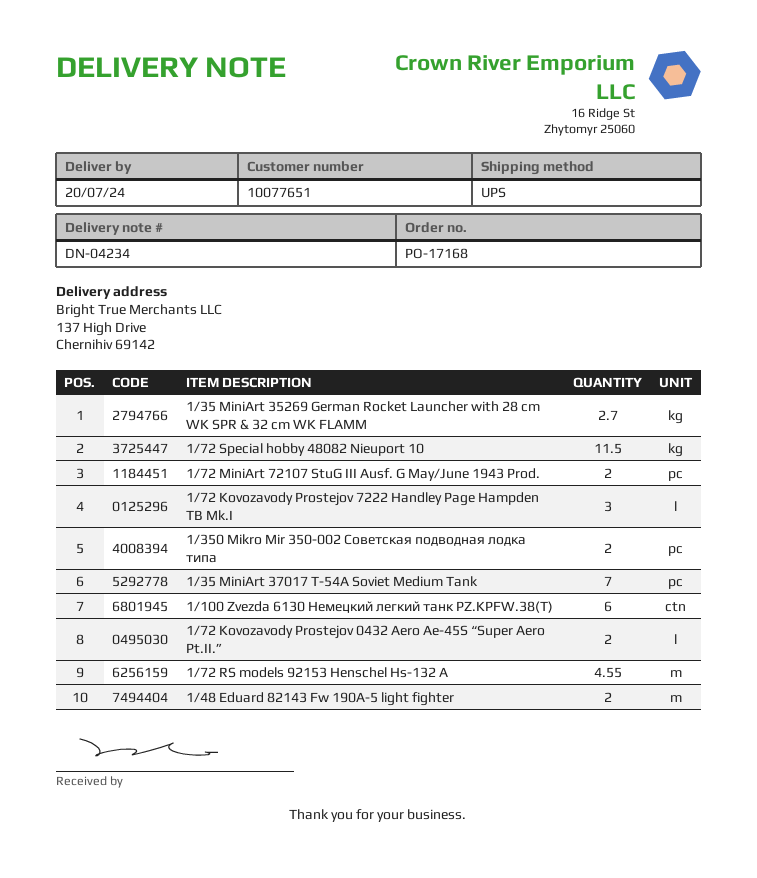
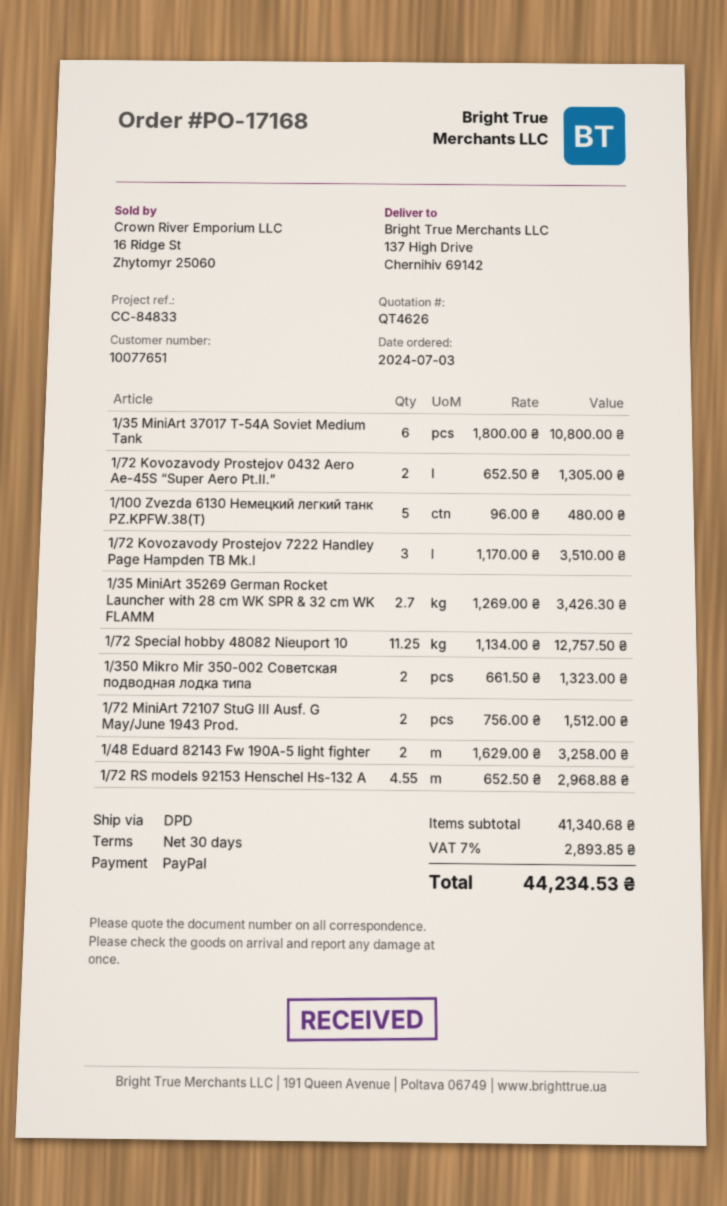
shipping method: UPS -> DPD
1/72 Special hobby 48082 Nieuport 10: 11.5 -> 11.25
1/35 MiniArt 37017 T-54A Soviet Medium Tank: 7 -> 6
1/100 Zvezda 6130 Немецкий легкий танк PZ.KPFW.38(T): 6 -> 5

